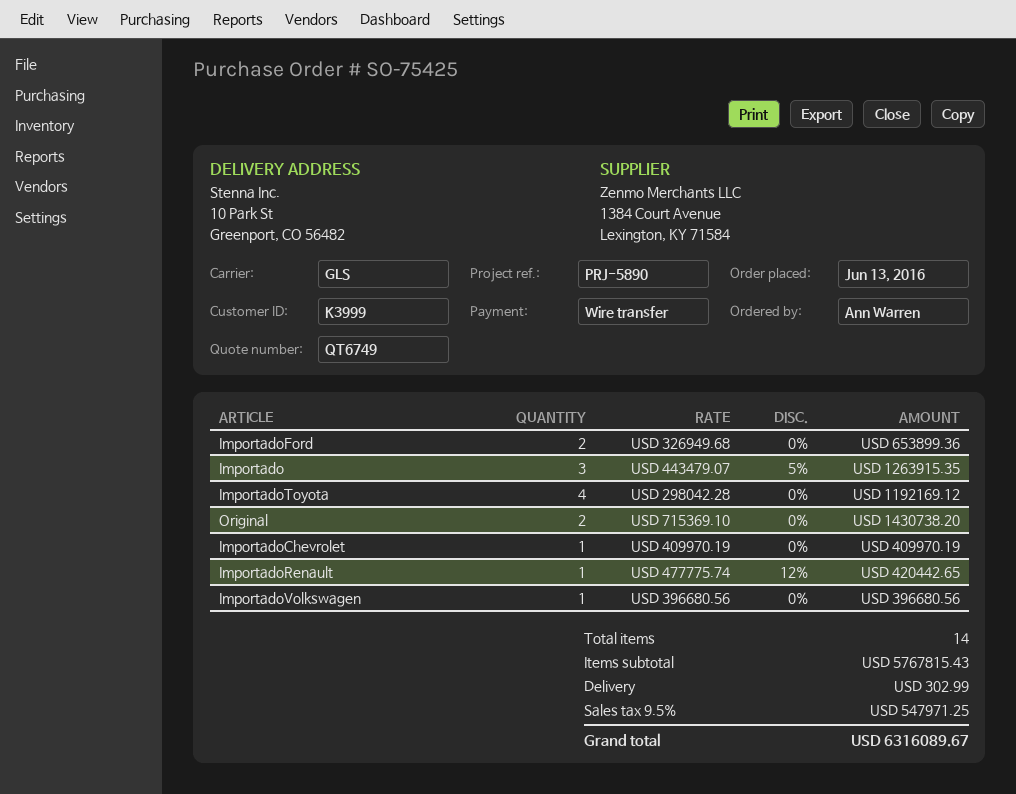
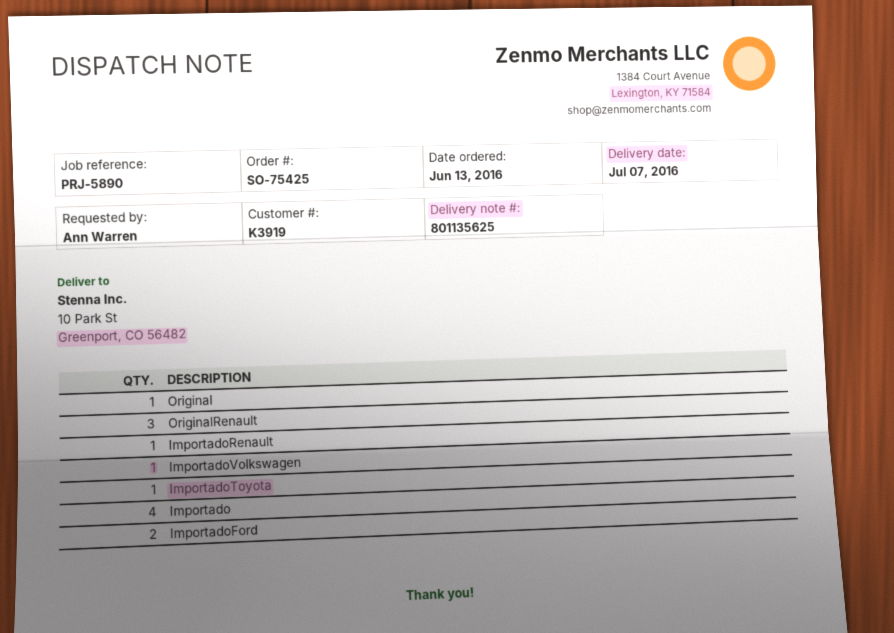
customer number: K3999 -> K3919
Importado: 3 -> 4
ImportadoToyota: 4 -> 1
Original: 2 -> 1
ImportadoChevrolet: 1 -> none
OriginalRenault: none -> 3

